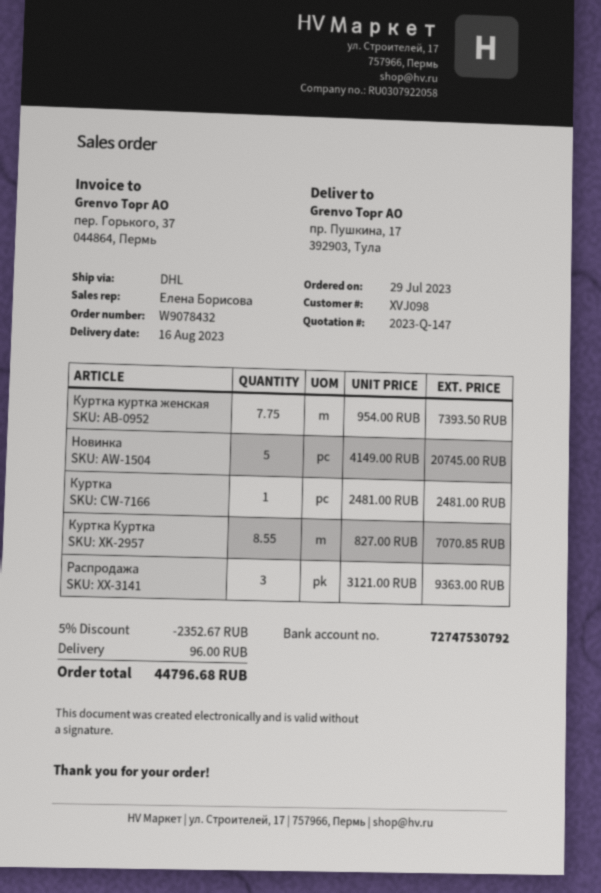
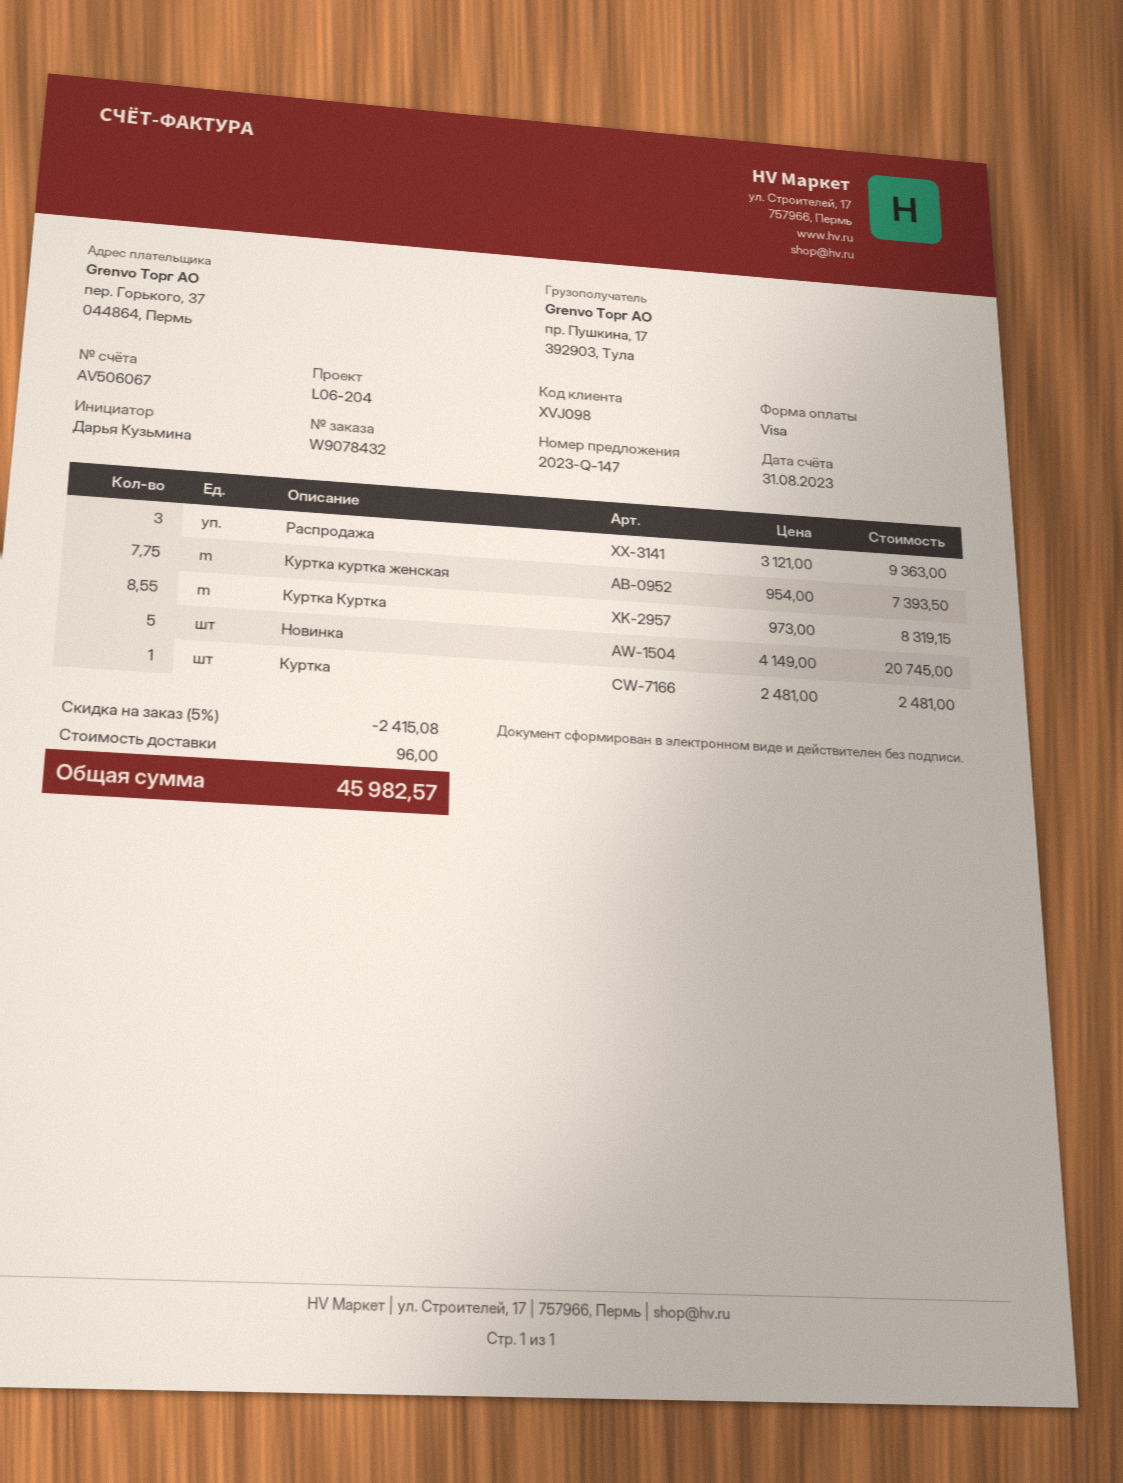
Куртка Куртка: 8.55 x 827.00 = 7070.85 -> 8.55 x 973.00 = 8319.15
discount: 5% = 2352.67 -> 5% = 2415.08
total: 44796.68 -> 45982.57

